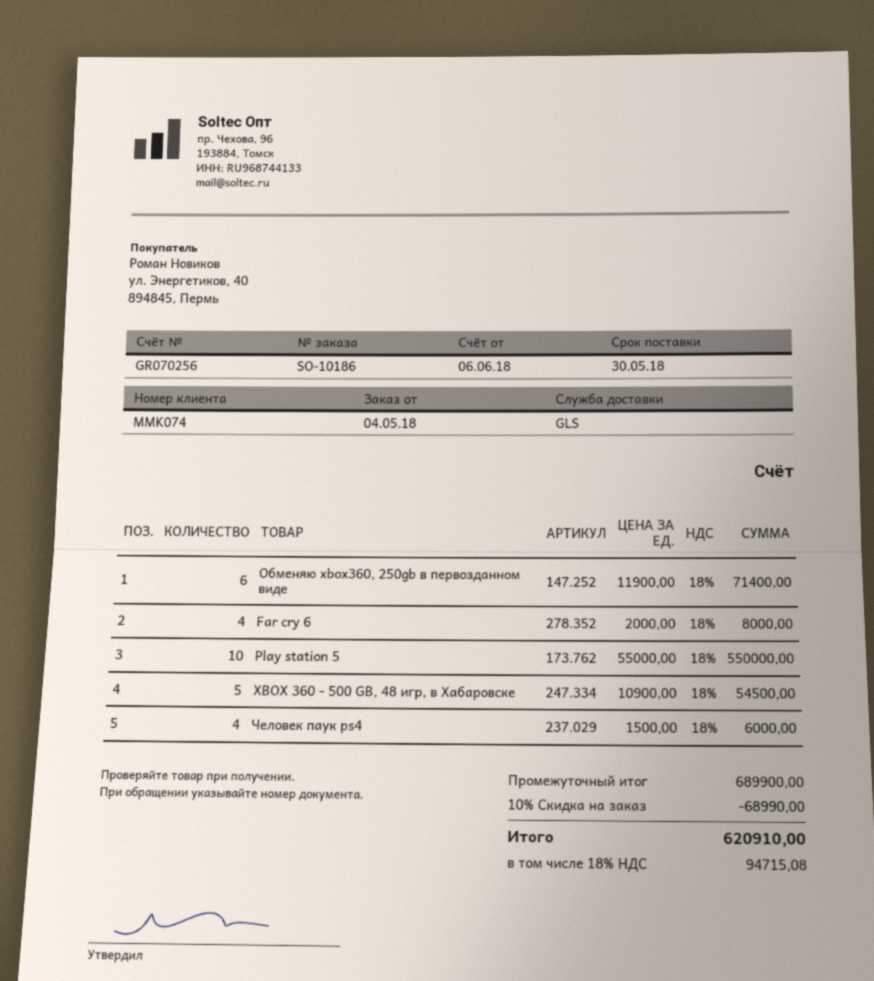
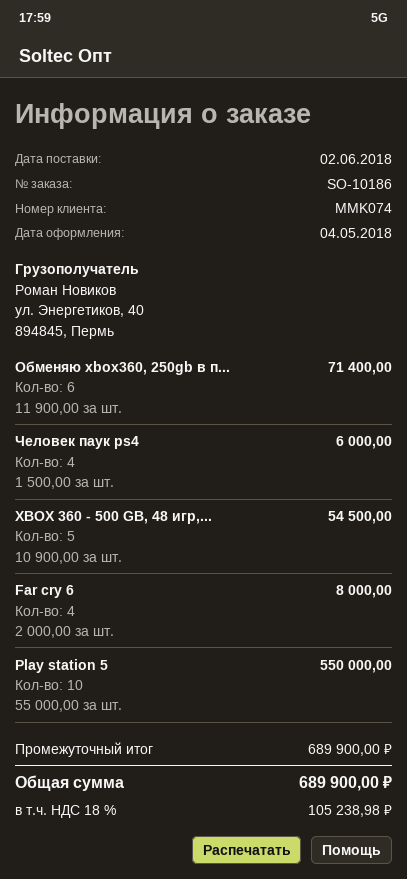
delivery date: 2018-05-30 -> 2018-06-02
discount: 10% = 68990.00 -> none
tax: 18% = 94715.08 -> 18% = 105238.98
total: 620910.00 -> 689900.00

